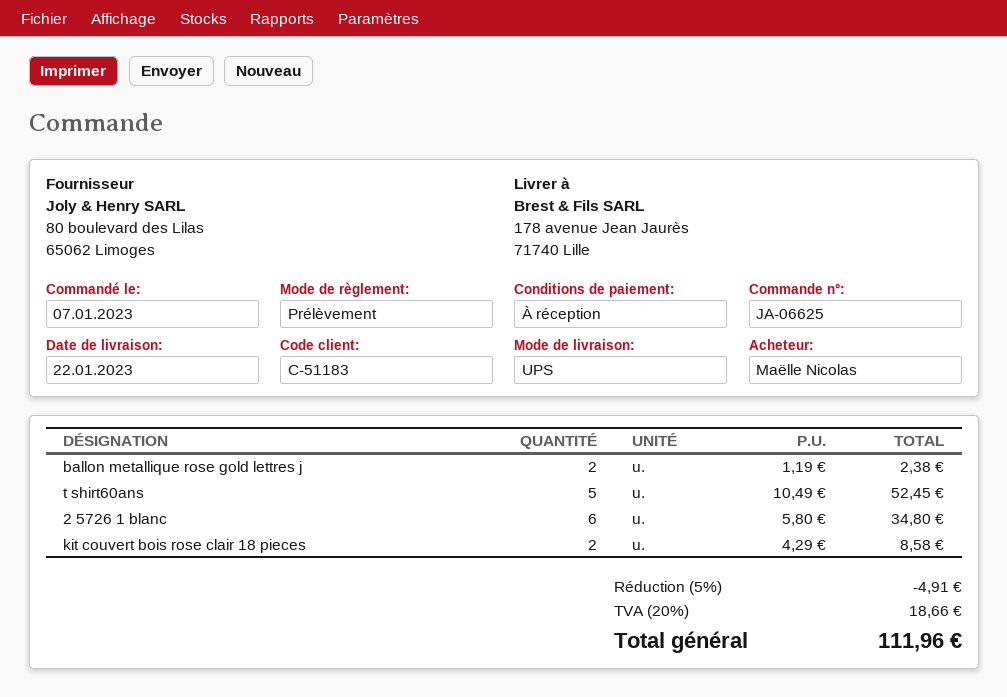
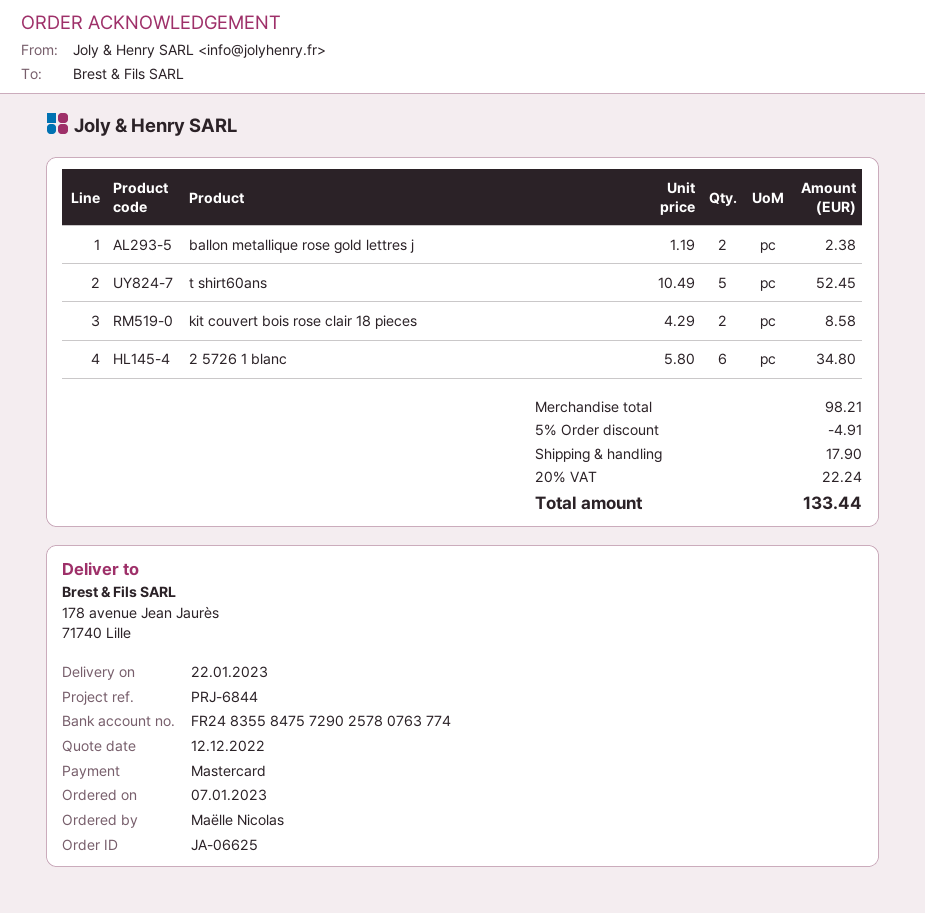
payment method: direct debit -> Mastercard
shipping: none -> 17.90
tax: 20% = 18.66 -> 20% = 22.24
total: 111.96 -> 133.44

